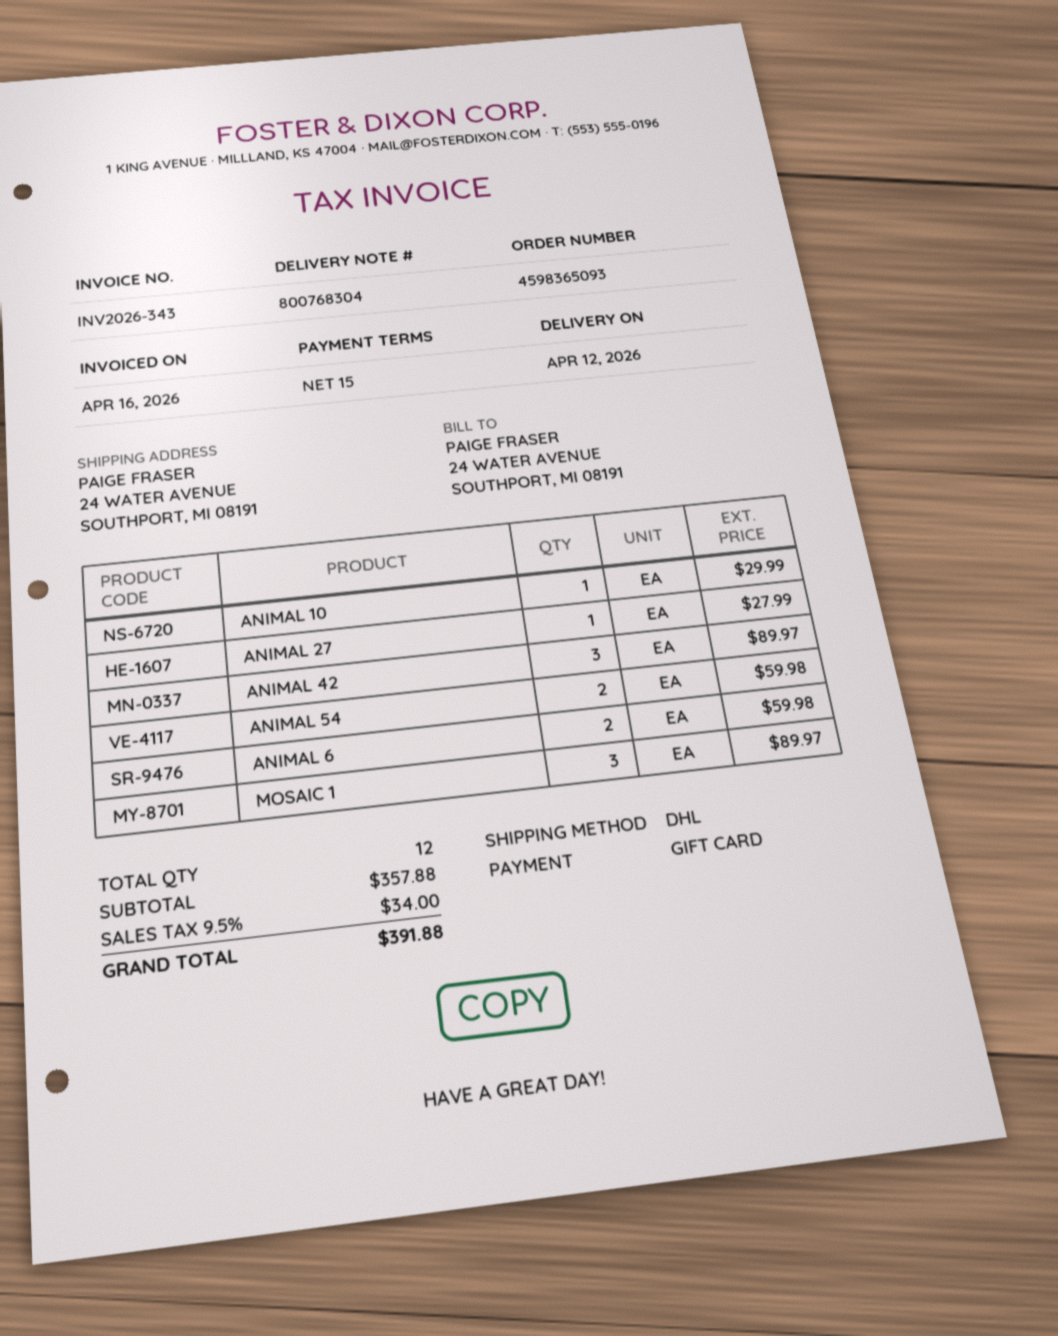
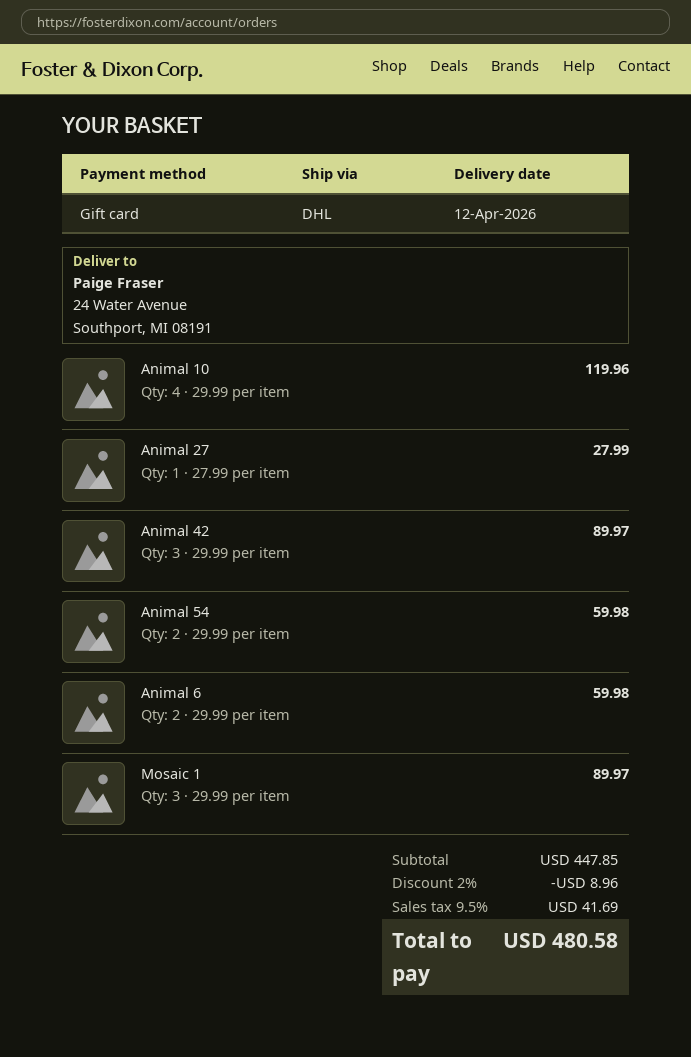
ANIMAL 10: 1 for 29.99 -> 4 for 119.96
subtotal: 357.88 -> 447.85
discount: none -> 2% = 8.96
tax: 9.5% = 34.00 -> 9.5% = 41.69
total: 391.88 -> 480.58

